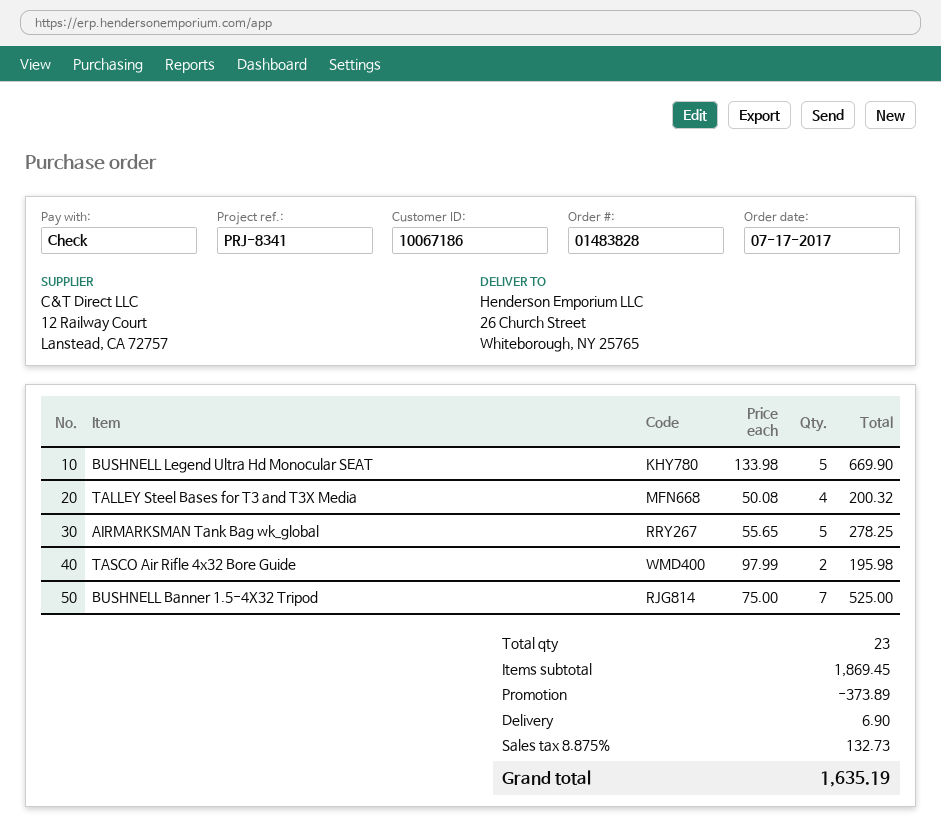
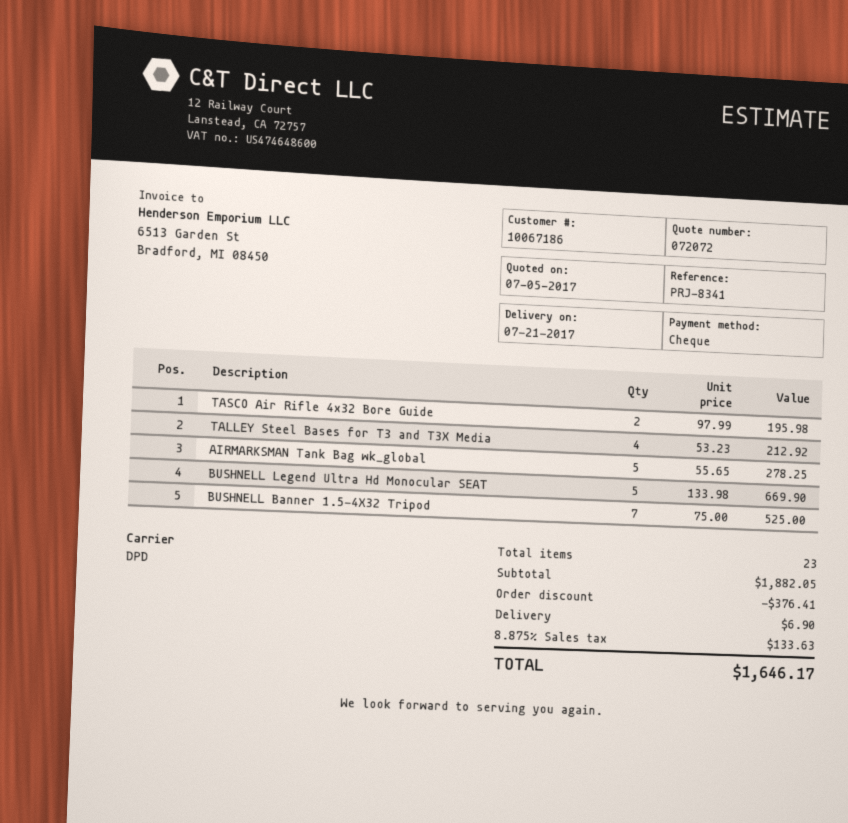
TALLEY Steel Bases for T3 and T3X Media: 4 x 50.08 = 200.32 -> 4 x 53.23 = 212.92
subtotal: 1869.45 -> 1882.05
discount: 373.89 -> 376.41
tax: 8.875% = 132.73 -> 8.875% = 133.63
total: 1635.19 -> 1646.17

